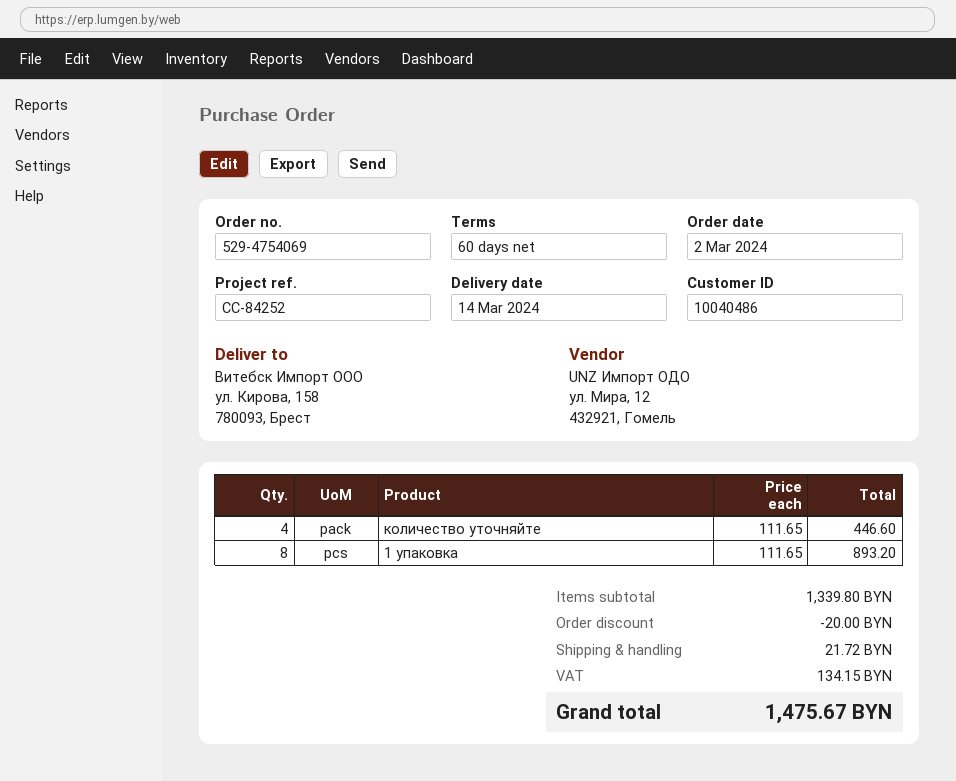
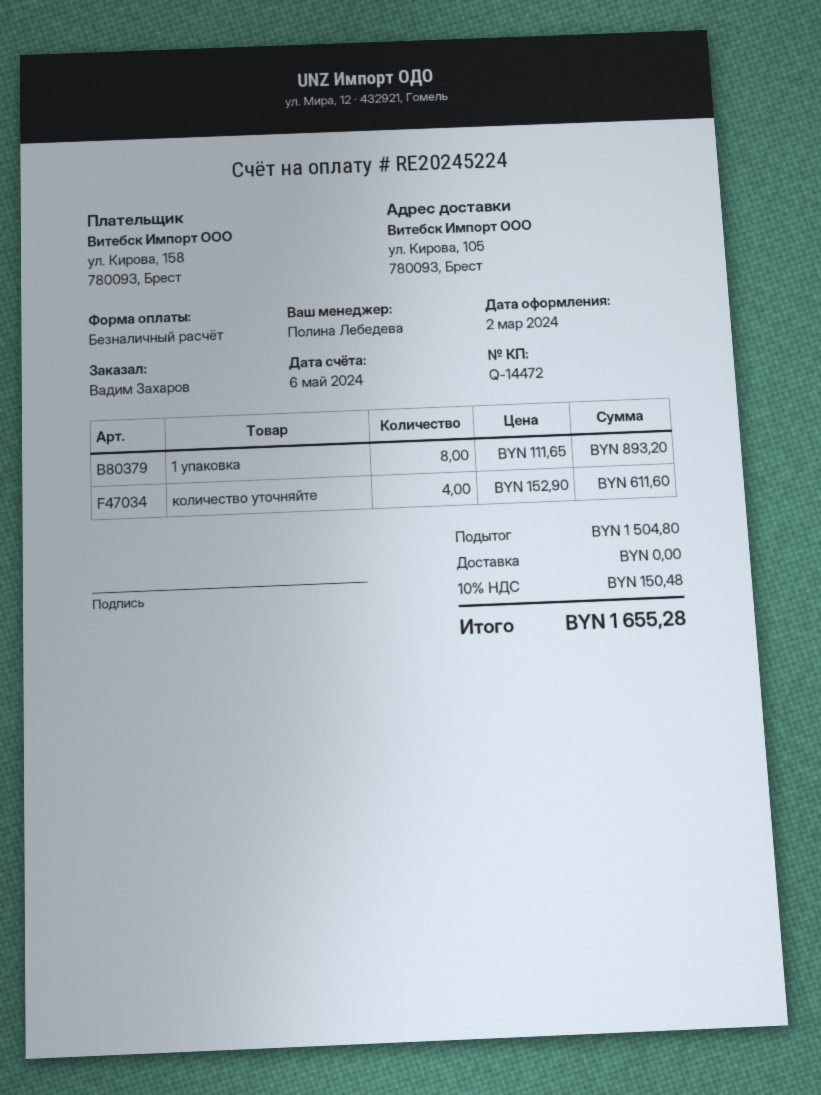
ship to: ул. Кирова, 158, 780093, Брест -> ул. Кирова, 105, 780093, Брест
количество уточняйте: 4 x 111.65 = 446.60 -> 4 x 152.90 = 611.60
subtotal: 1339.80 -> 1504.80
discount: 20.00 -> none
shipping: 21.72 -> 0.00
tax: 134.15 -> 150.48
total: 1475.67 -> 1655.28

